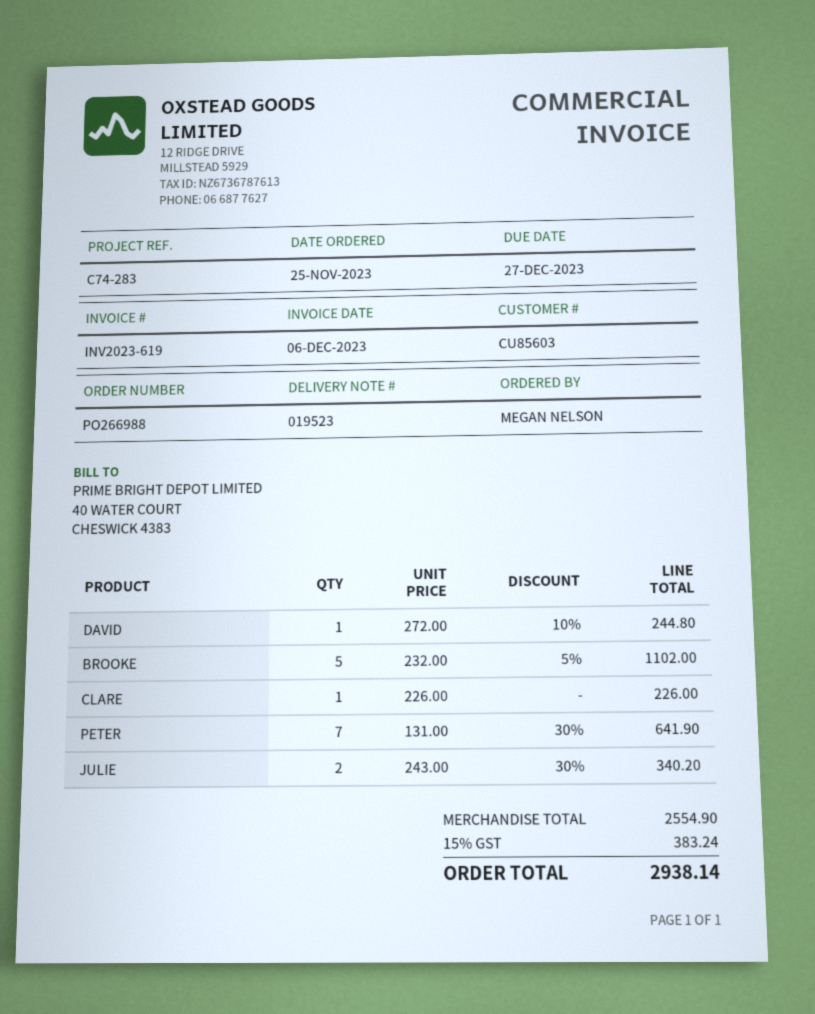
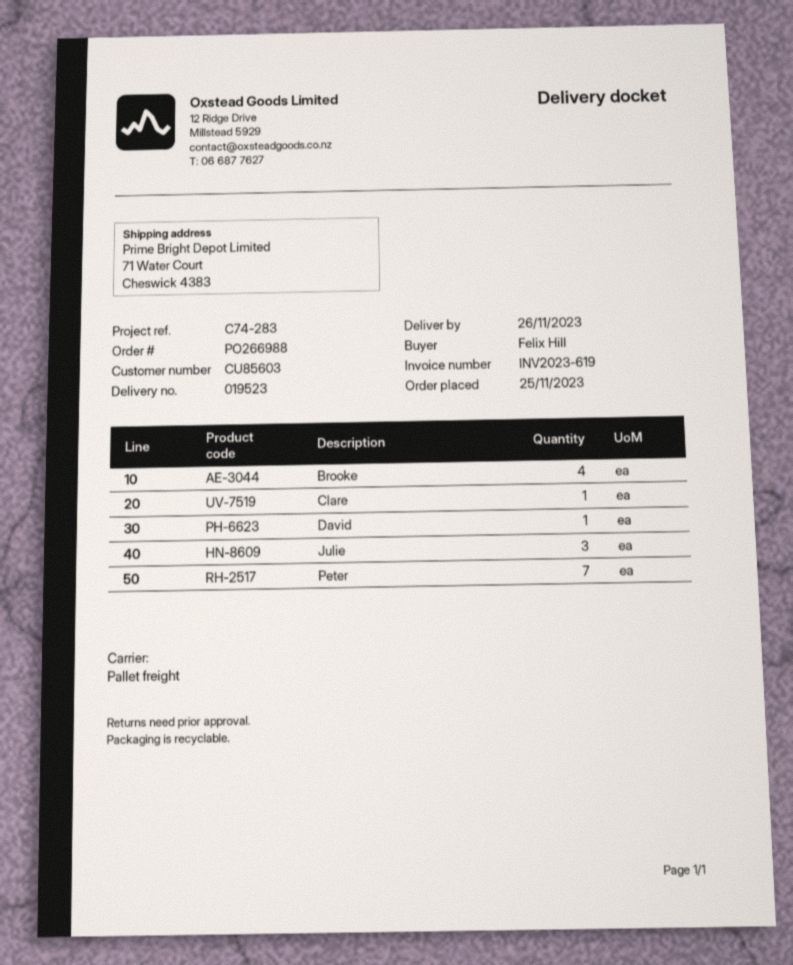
ordered by: MEGAN NELSON -> Felix Hill
BROOKE: 5 -> 4
JULIE: 2 -> 3

